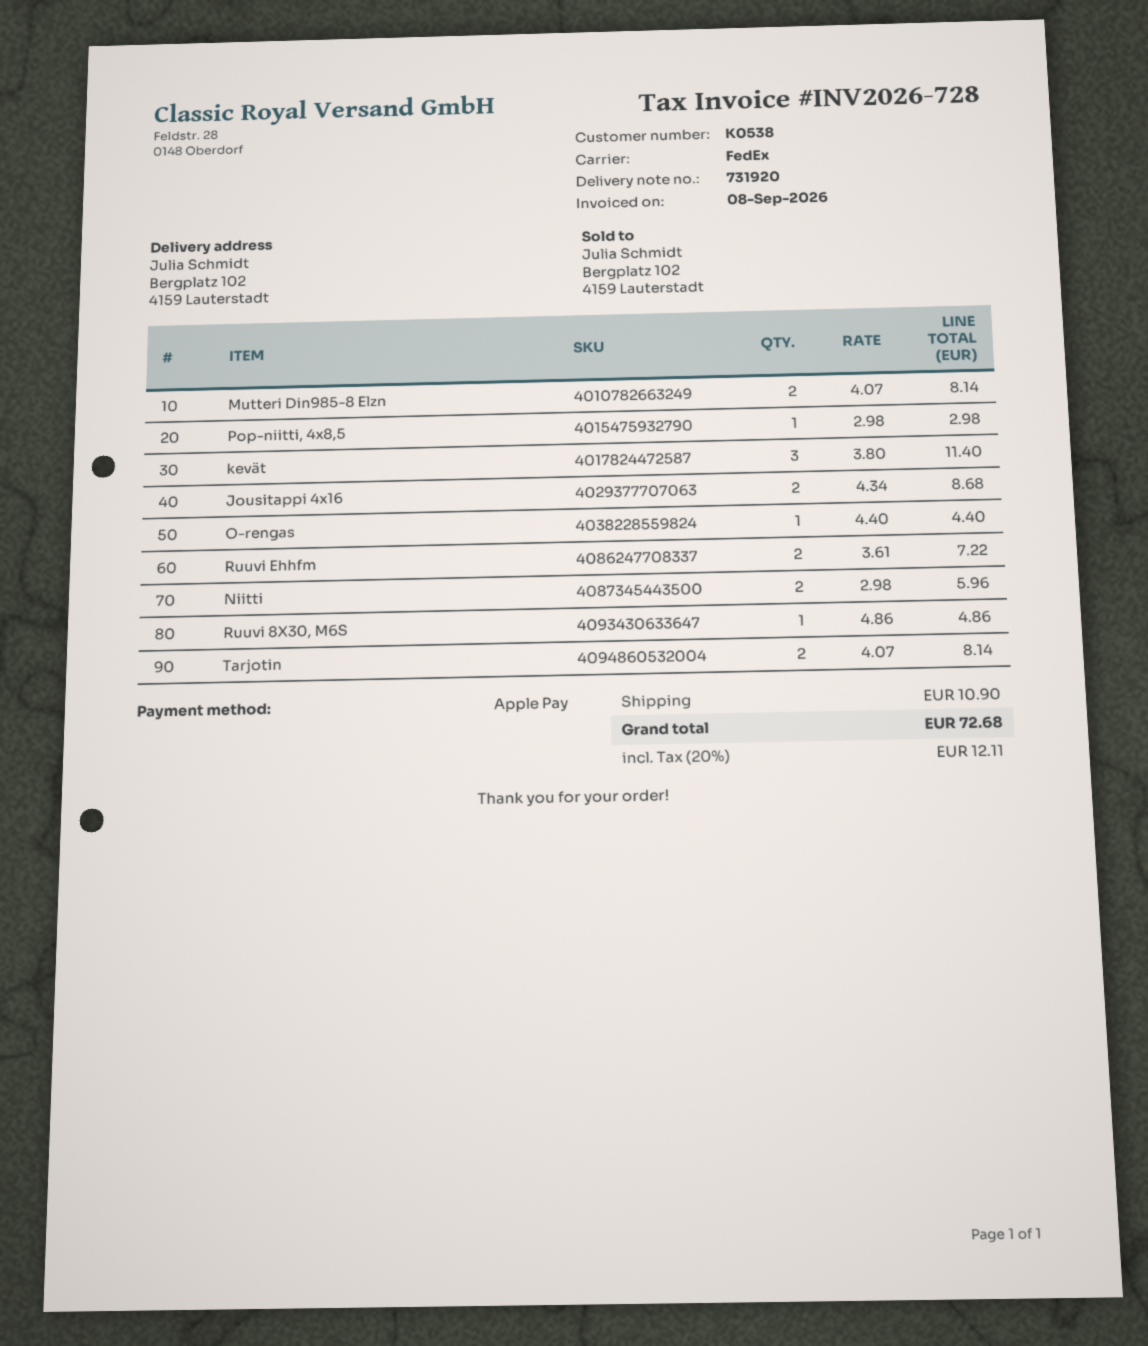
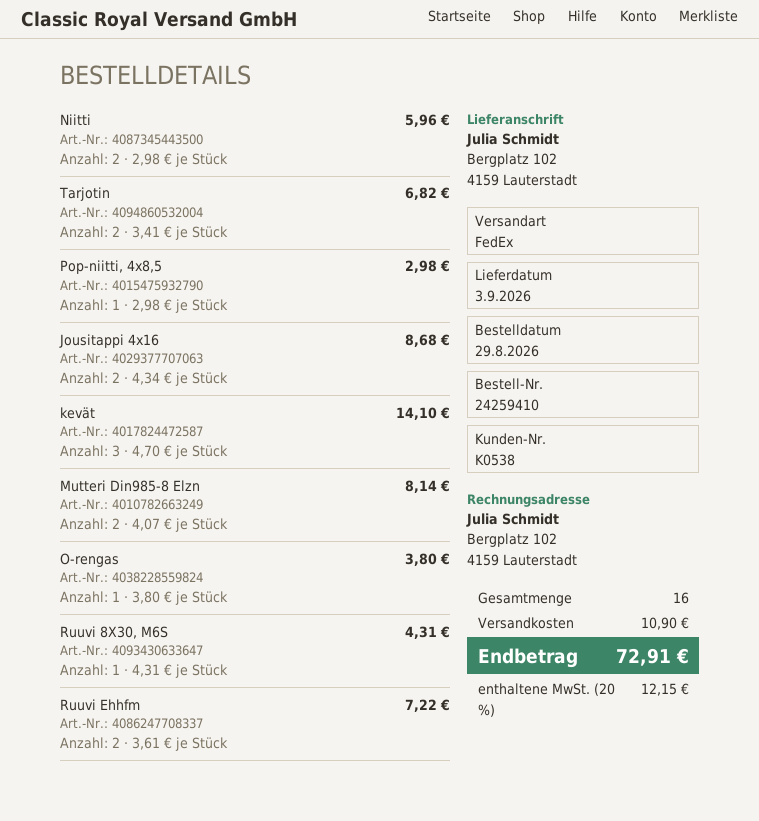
kevät: 3 x 3.80 = 11.40 -> 3 x 4.70 = 14.10
O-rengas: 1 x 4.40 = 4.40 -> 1 x 3.80 = 3.80
Ruuvi 8X30, M6S: 1 x 4.86 = 4.86 -> 1 x 4.31 = 4.31
Tarjotin: 2 x 4.07 = 8.14 -> 2 x 3.41 = 6.82
tax: 20% = 12.11 -> 20% = 12.15
total: 72.68 -> 72.91

